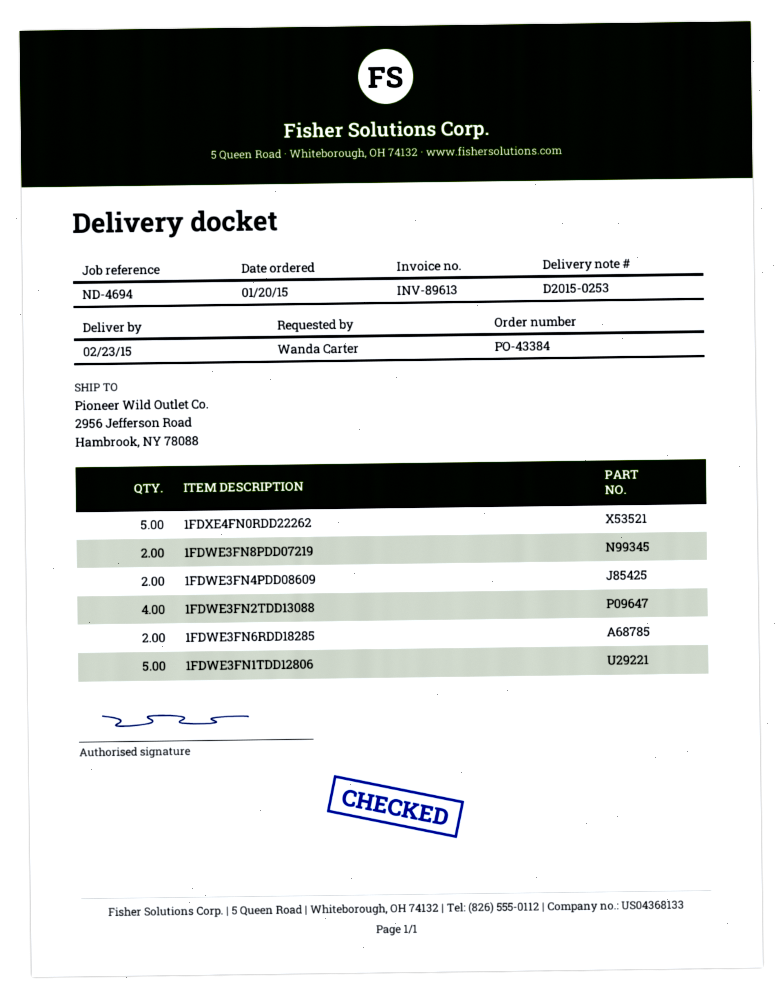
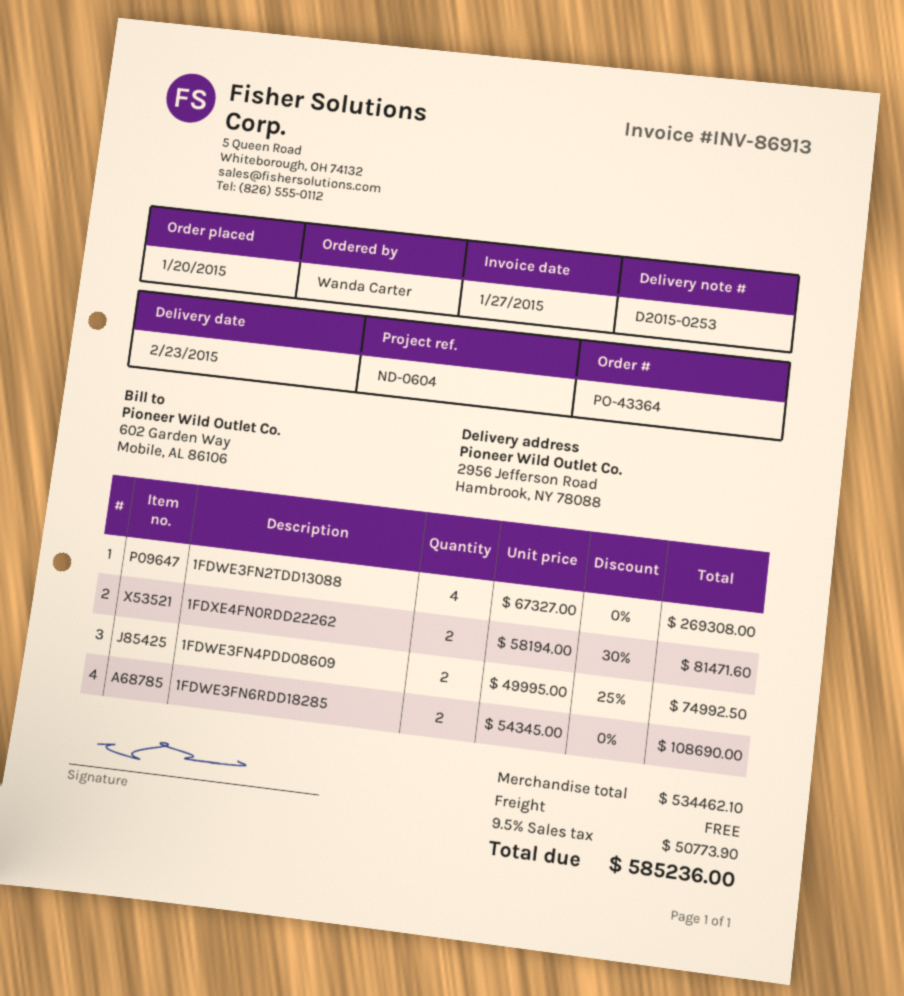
order number: PO-43384 -> PO-43364
invoice number: INV-89613 -> INV-86913
reference: ND-4694 -> ND-0604
1FDXE4FN0RDD22262: 5 -> 2
1FDWE3FN8PDD07219: 2 -> none
1FDWE3FN1TDD12806: 5 -> none

